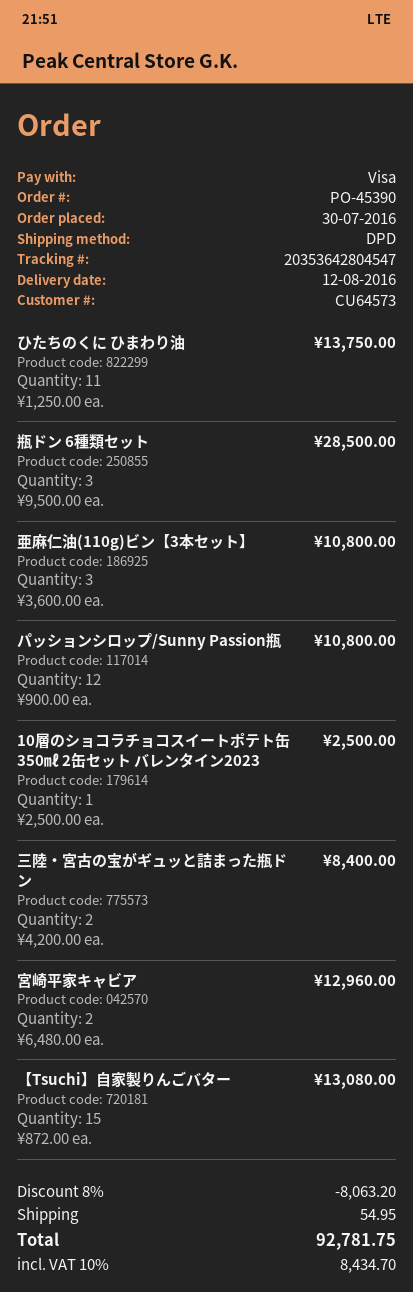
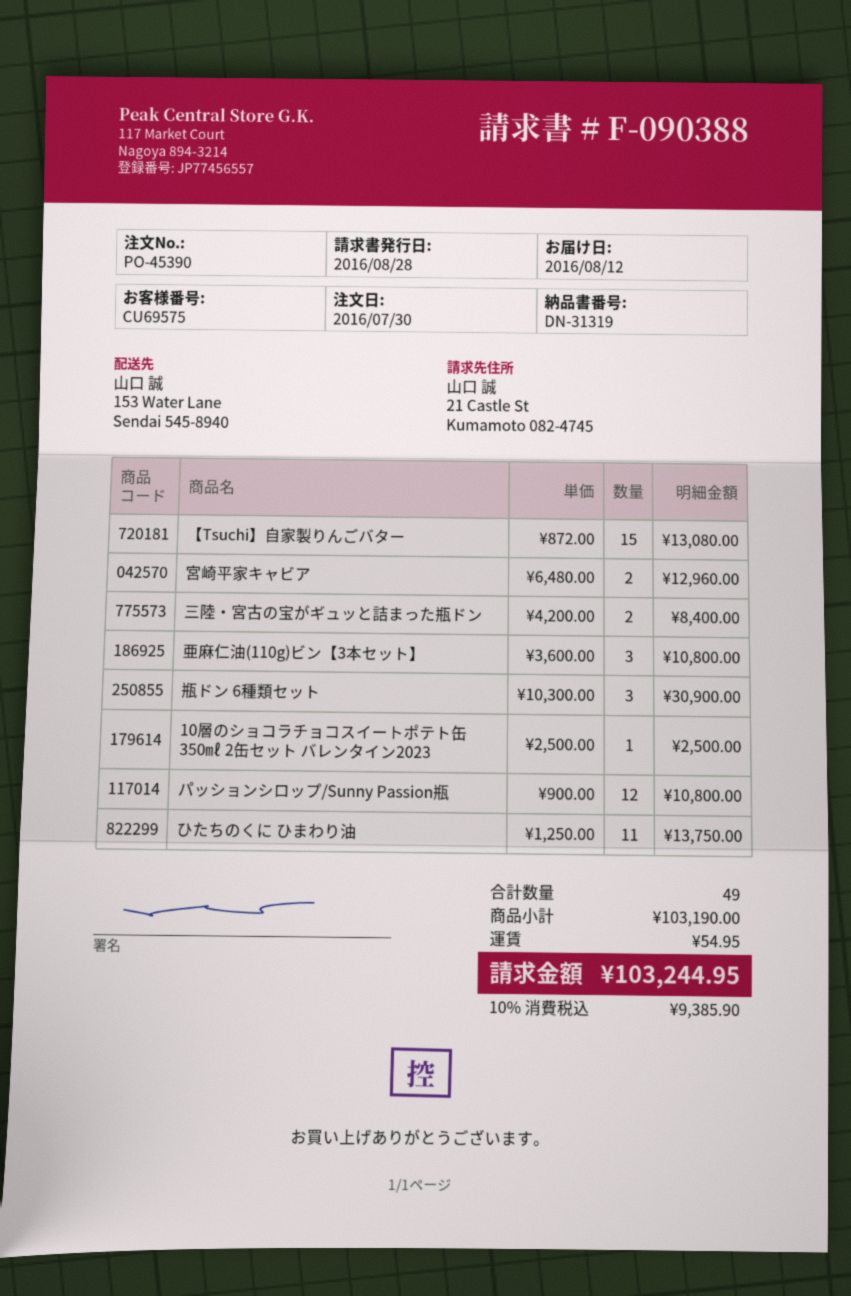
customer number: CU64573 -> CU69575
瓶ドン 6種類セット: 3 x 9500.00 = 28500.00 -> 3 x 10300.00 = 30900.00
discount: 8% = 8063.20 -> none
tax: 10% = 8434.70 -> 10% = 9385.90
total: 92781.75 -> 103244.95

